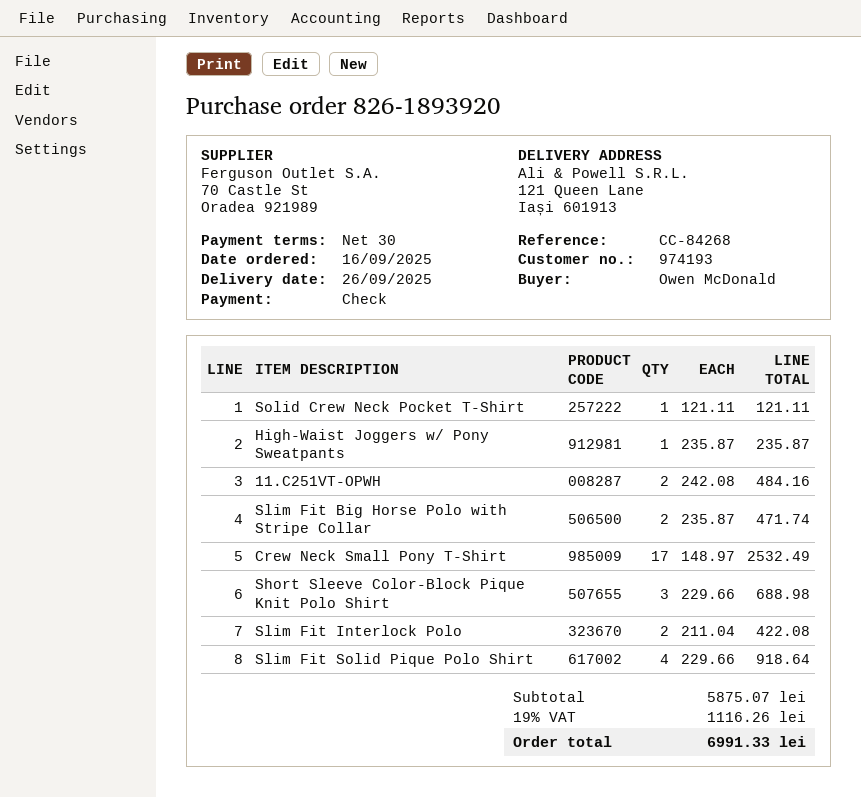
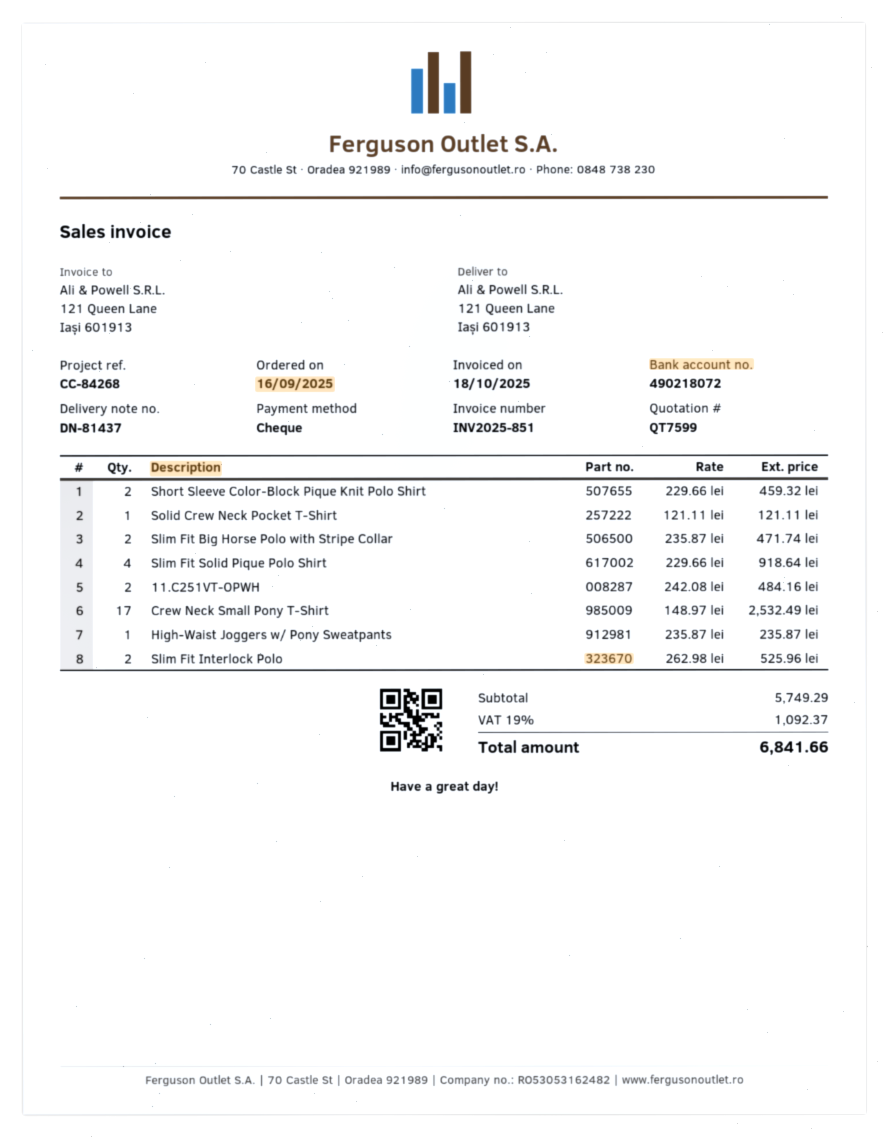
Short Sleeve Color-Block Pique Knit Polo Shirt: 3 x 229.66 = 688.98 -> 2 x 229.66 = 459.32
Slim Fit Interlock Polo: 2 x 211.04 = 422.08 -> 2 x 262.98 = 525.96
subtotal: 5875.07 -> 5749.29
tax: 19% = 1116.26 -> 19% = 1092.37
total: 6991.33 -> 6841.66

